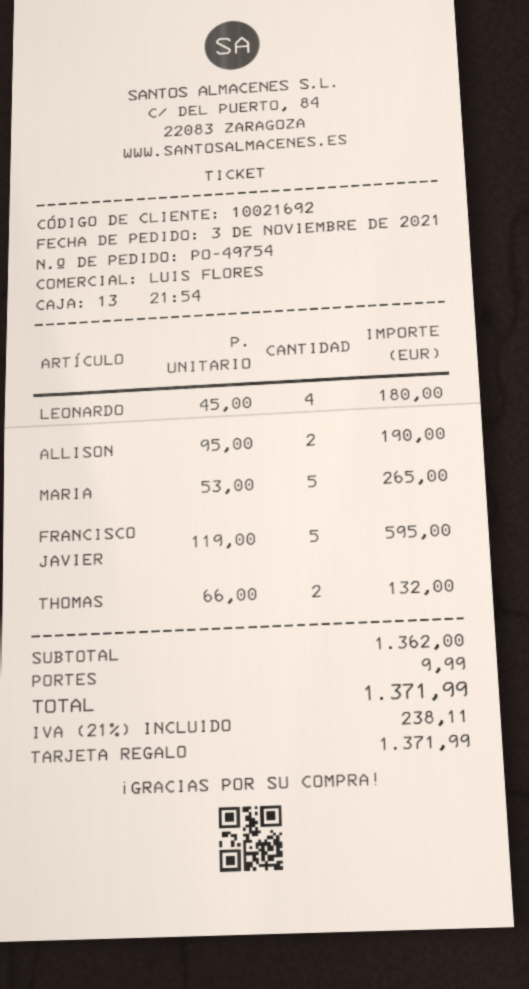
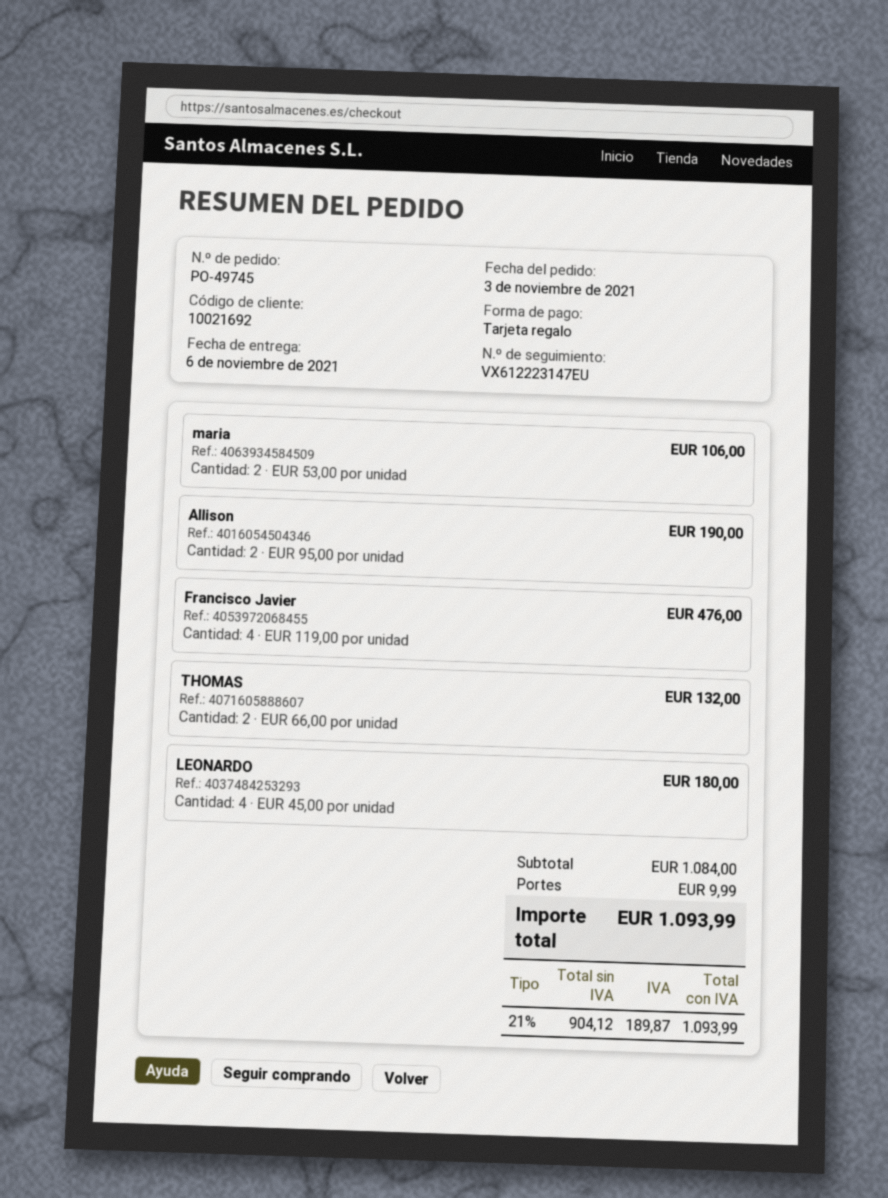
order number: PO-49754 -> PO-49745
MARIA: 5 x 53.00 = 265.00 -> 2 x 53.00 = 106.00
FRANCISCO JAVIER: 5 x 119.00 = 595.00 -> 4 x 119.00 = 476.00
subtotal: 1362.00 -> 1084.00
tax: 21% = 238.11 -> 21% = 189.87
total: 1371.99 -> 1093.99

